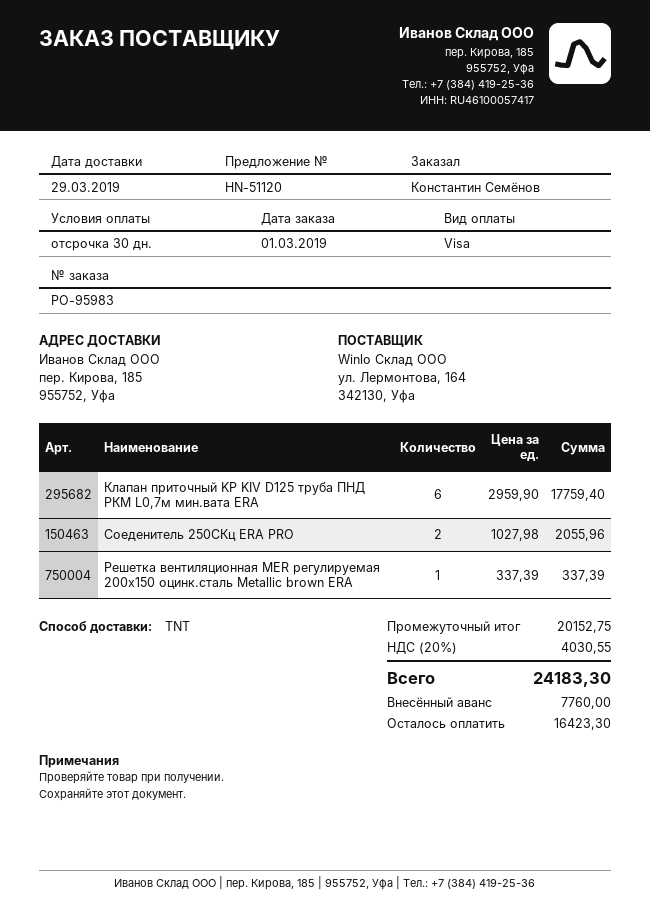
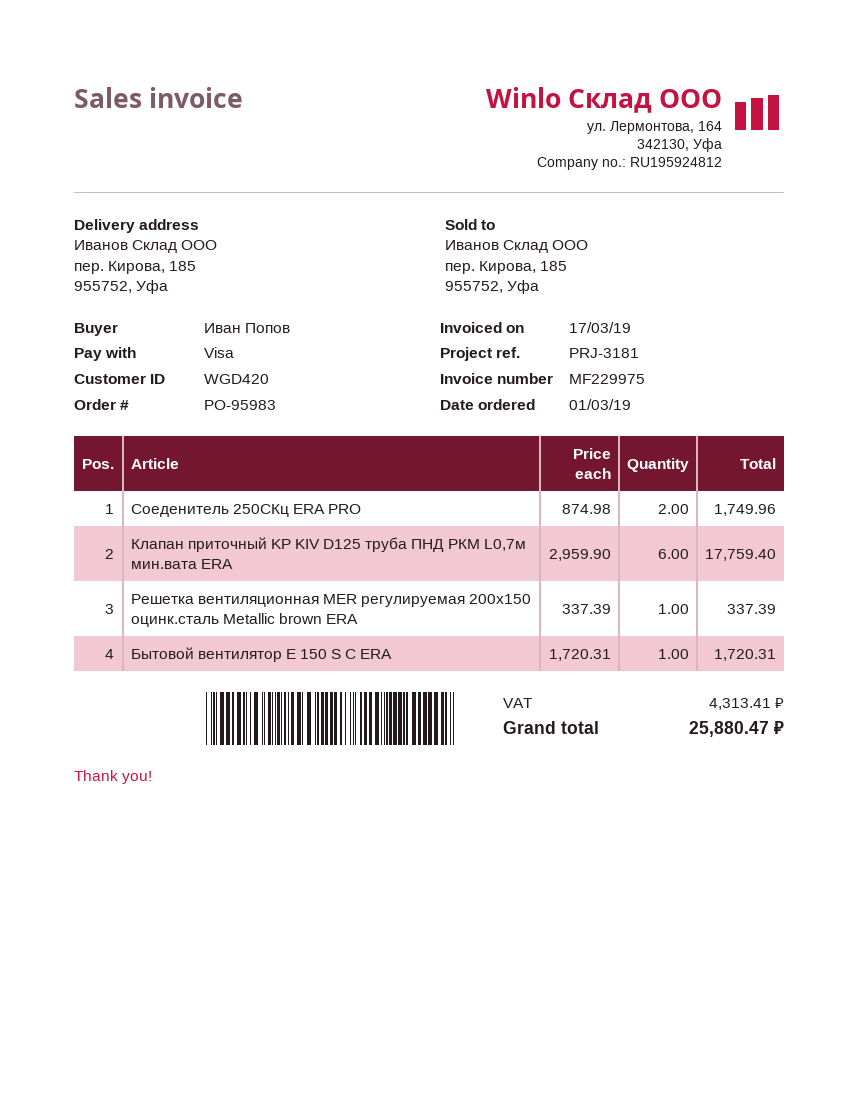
ordered by: Константин Семёнов -> Иван Попов
Соеденитель 250СКц ERA PRO: 2 x 1027.98 = 2055.96 -> 2 x 874.98 = 1749.96
Бытовой вентилятор E 150 S C ERA: none -> 1 x 1720.31 = 1720.31
tax: 4030.55 -> 4313.41
total: 24183.30 -> 25880.47

